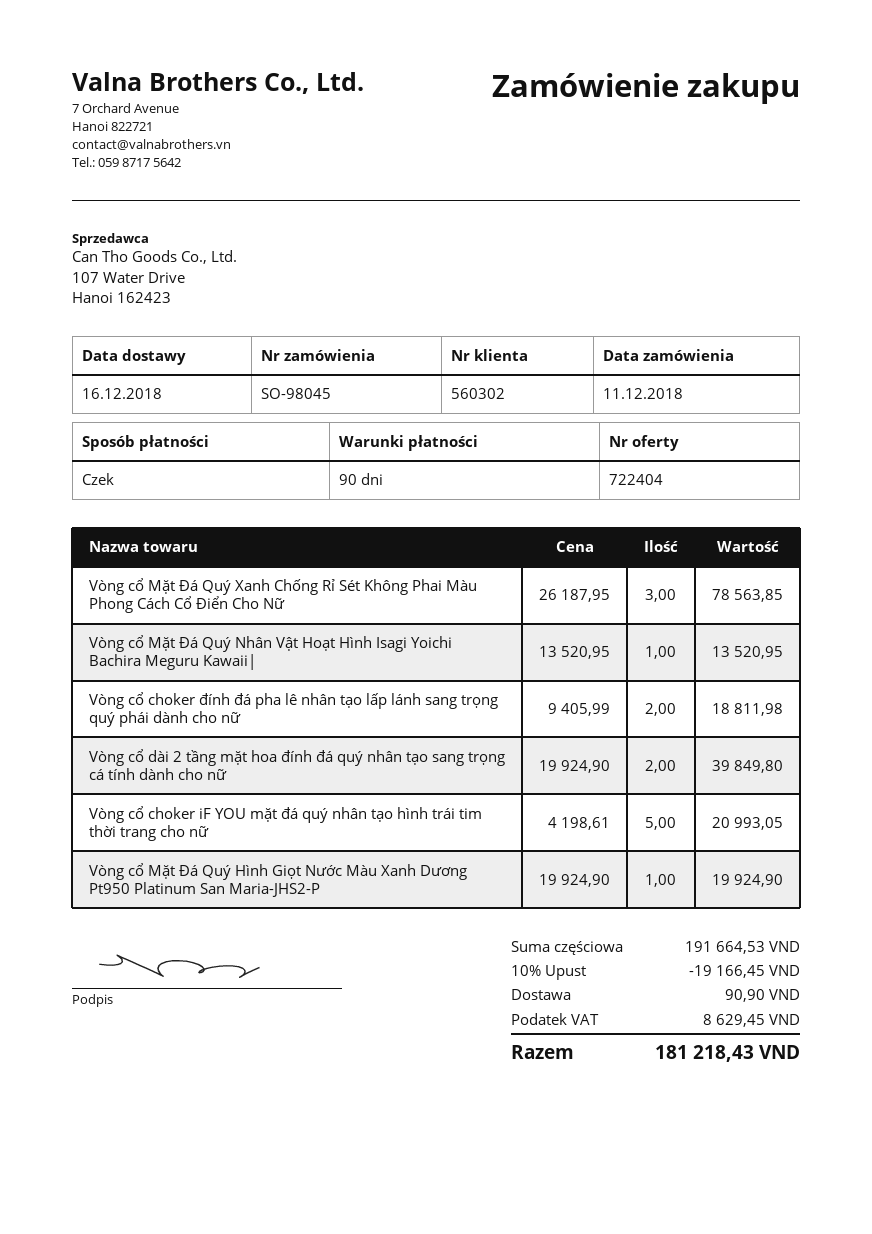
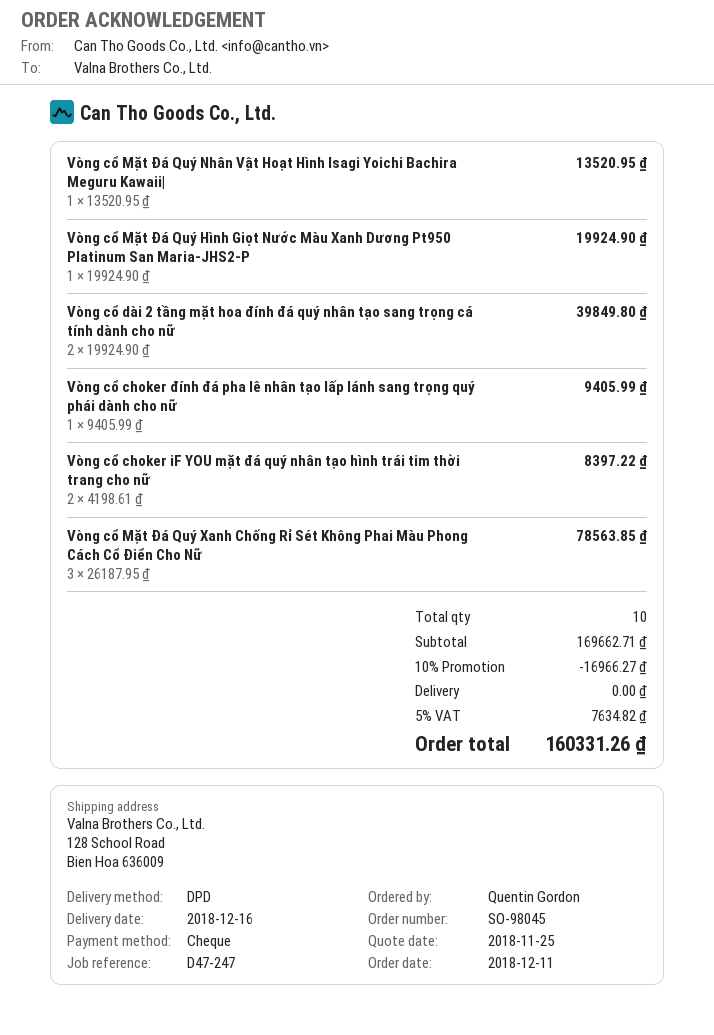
Vòng cổ choker đính đá pha lê nhân tạo lấp lánh sang trọng quý phái dành cho nữ: 2 x 9405.99 = 18811.98 -> 1 x 9405.99 = 9405.99
Vòng cổ choker iF YOU mặt đá quý nhân tạo hình trái tim thời trang cho nữ: 5 x 4198.61 = 20993.05 -> 2 x 4198.61 = 8397.22
subtotal: 191664.53 -> 169662.71
discount: 10% = 19166.45 -> 10% = 16966.27
shipping: 90.90 -> 0.00
tax: 8629.45 -> 7634.82
total: 181218.43 -> 160331.26

